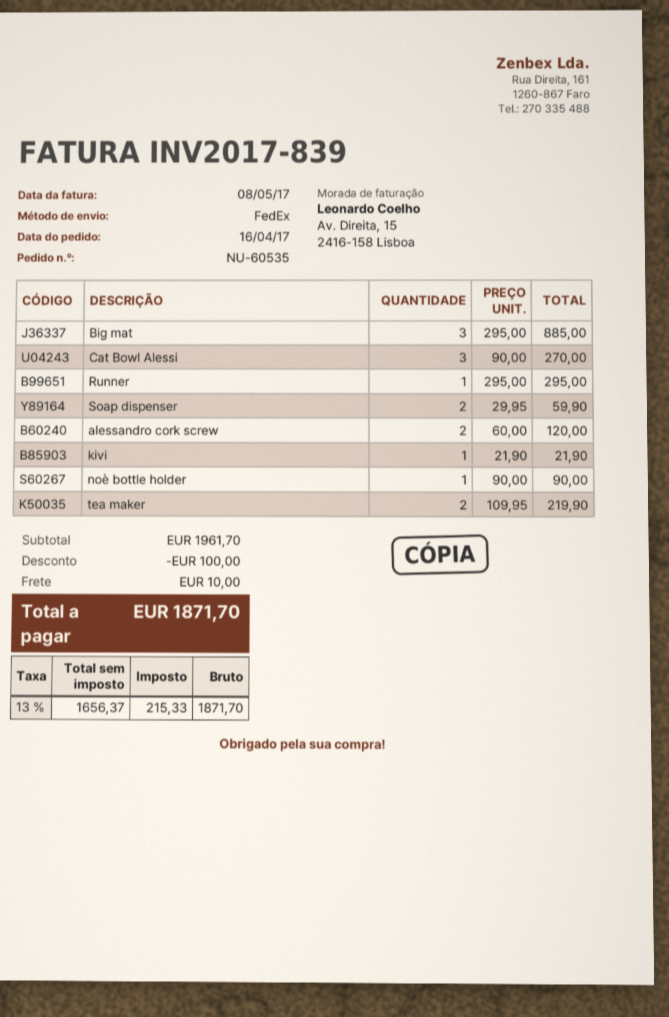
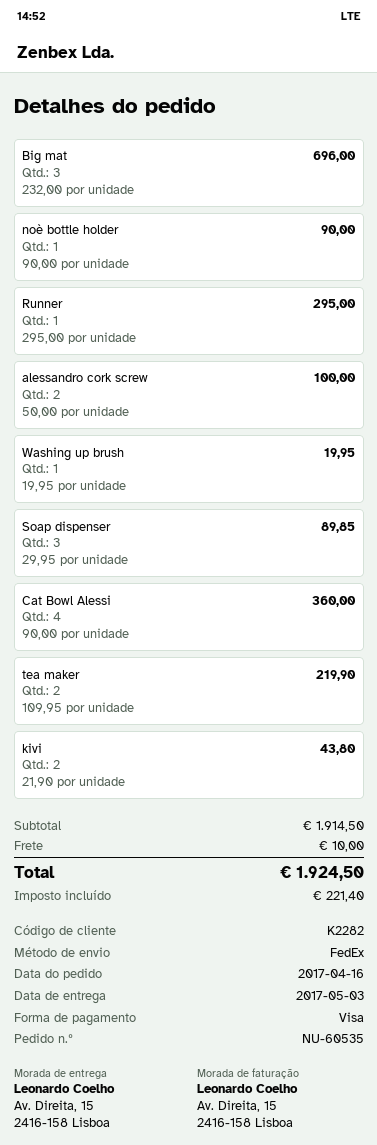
Big mat: 3 x 295.00 = 885.00 -> 3 x 232.00 = 696.00
Cat Bowl Alessi: 3 x 90.00 = 270.00 -> 4 x 90.00 = 360.00
Soap dispenser: 2 x 29.95 = 59.90 -> 3 x 29.95 = 89.85
alessandro cork screw: 2 x 60.00 = 120.00 -> 2 x 50.00 = 100.00
kivi: 1 x 21.90 = 21.90 -> 2 x 21.90 = 43.80
Washing up brush: none -> 1 x 19.95 = 19.95
subtotal: 1961.70 -> 1914.50
discount: 100.00 -> none
tax: 215.33 -> 221.40
total: 1871.70 -> 1924.50

